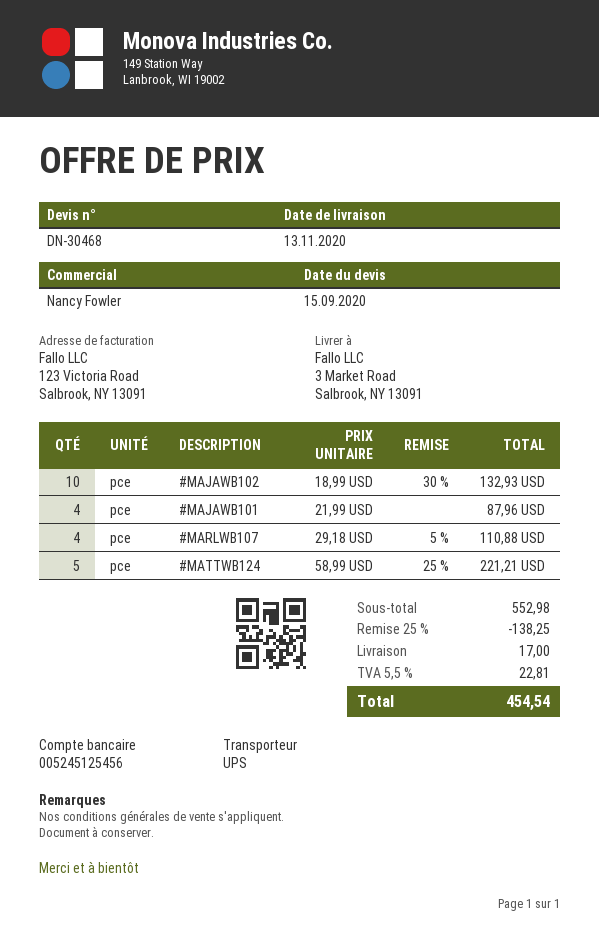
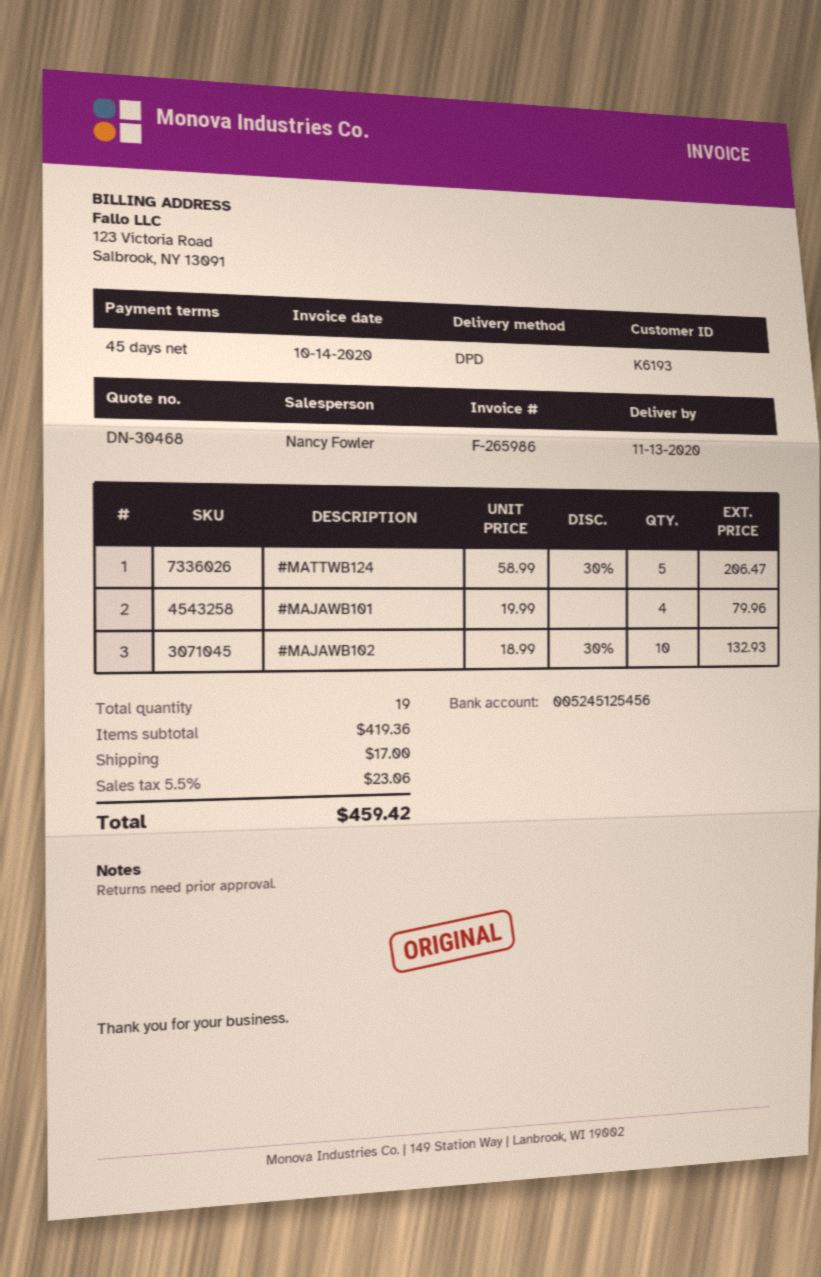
shipping method: UPS -> DPD
#MAJAWB101: 4 x 21.99 = 87.96 -> 4 x 19.99 = 79.96
#MARLWB107: 4 x 29.18 - 5% = 110.88 -> none
#MATTWB124: 5 x 58.99 - 25% = 221.21 -> 5 x 58.99 - 30% = 206.47
subtotal: 552.98 -> 419.36
discount: 25% = 138.25 -> none
tax: 5.5% = 22.81 -> 5.5% = 23.06
total: 454.54 -> 459.42

